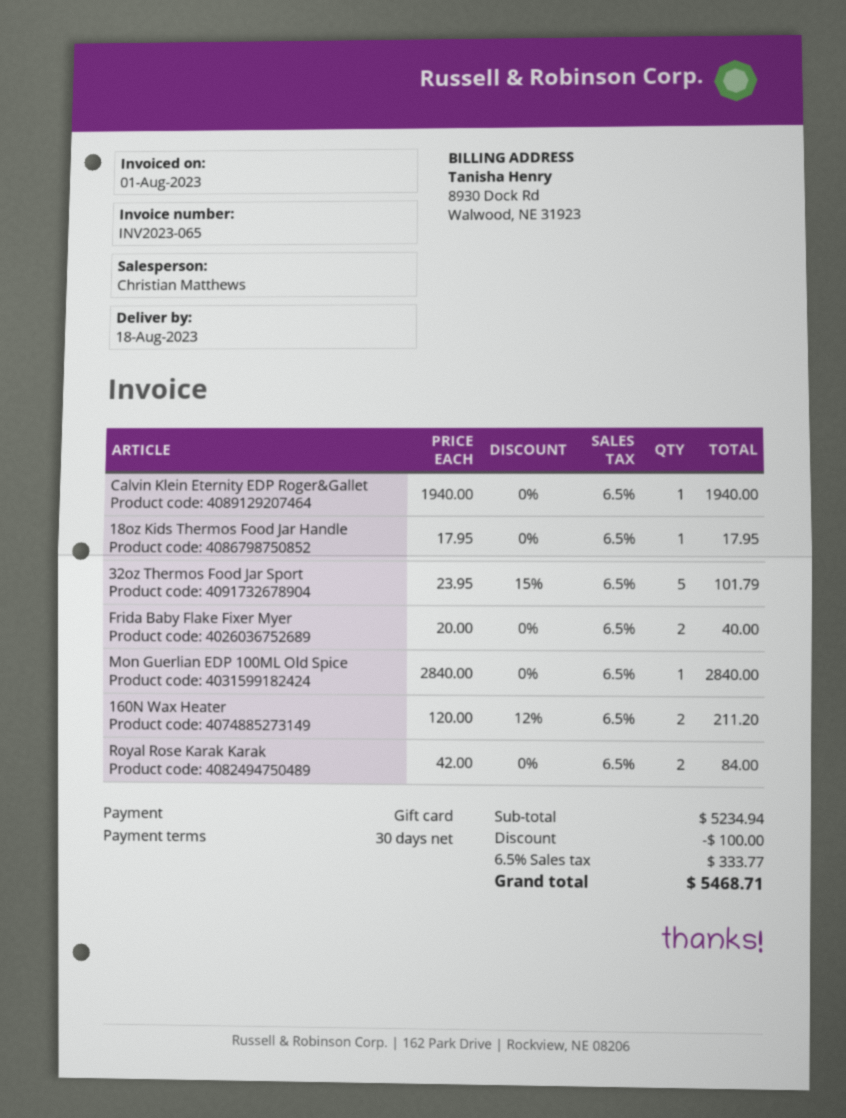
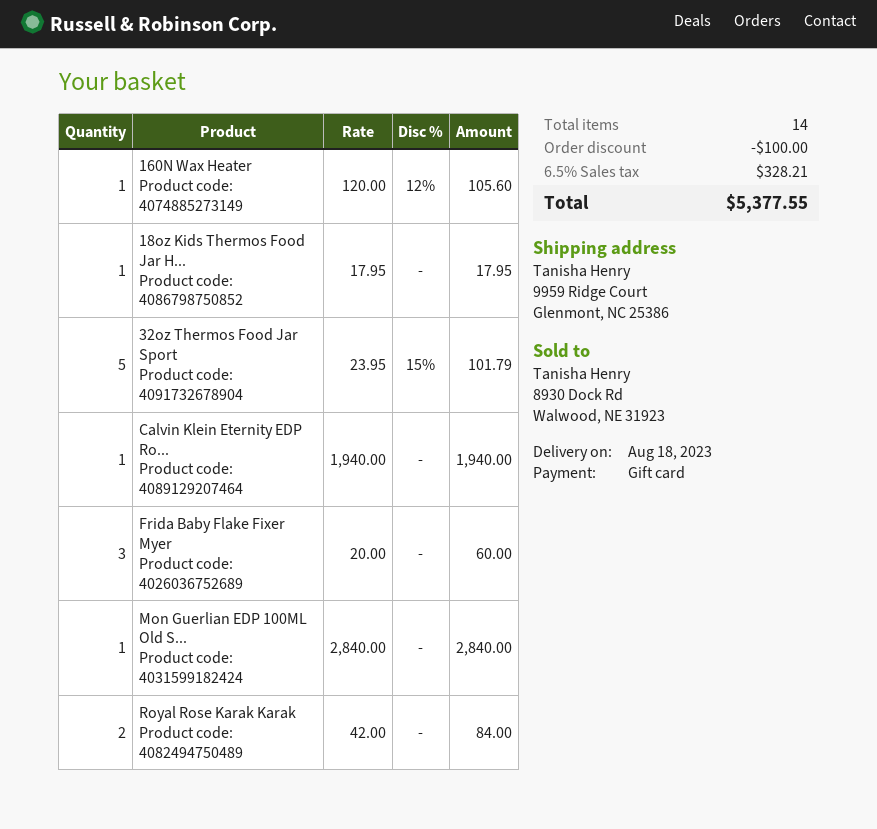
Frida Baby Flake Fixer Myer: 2 x 20.00 = 40.00 -> 3 x 20.00 = 60.00
160N Wax Heater: 2 x 120.00 - 12% = 211.20 -> 1 x 120.00 - 12% = 105.60
tax: 6.5% = 333.77 -> 6.5% = 328.21
total: 5468.71 -> 5377.55

